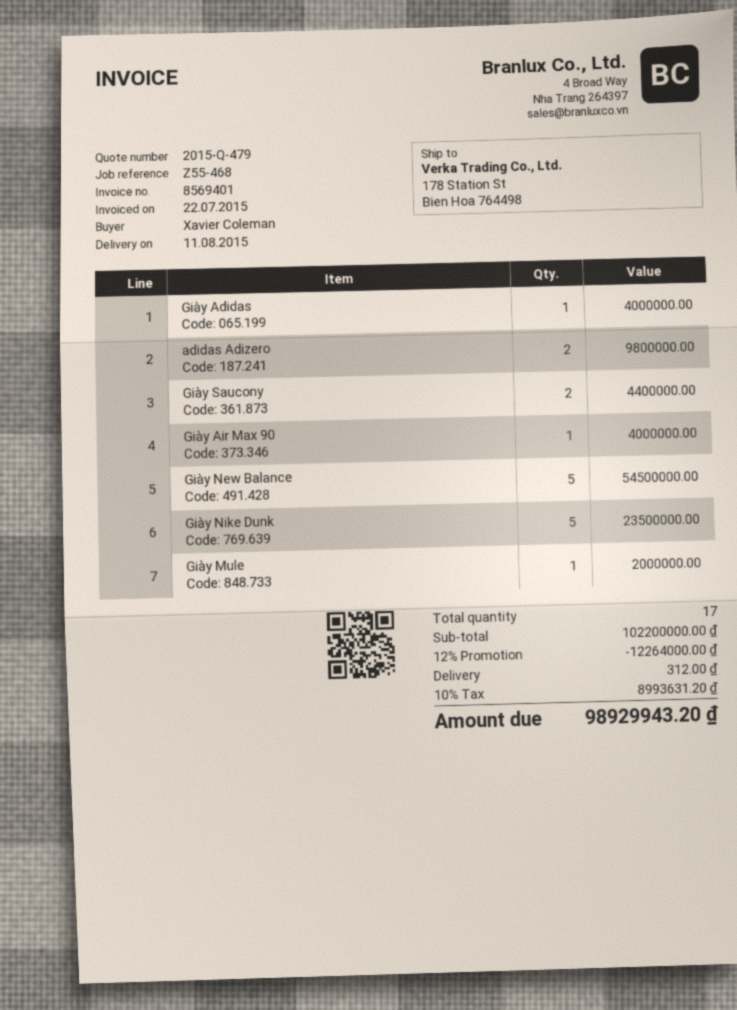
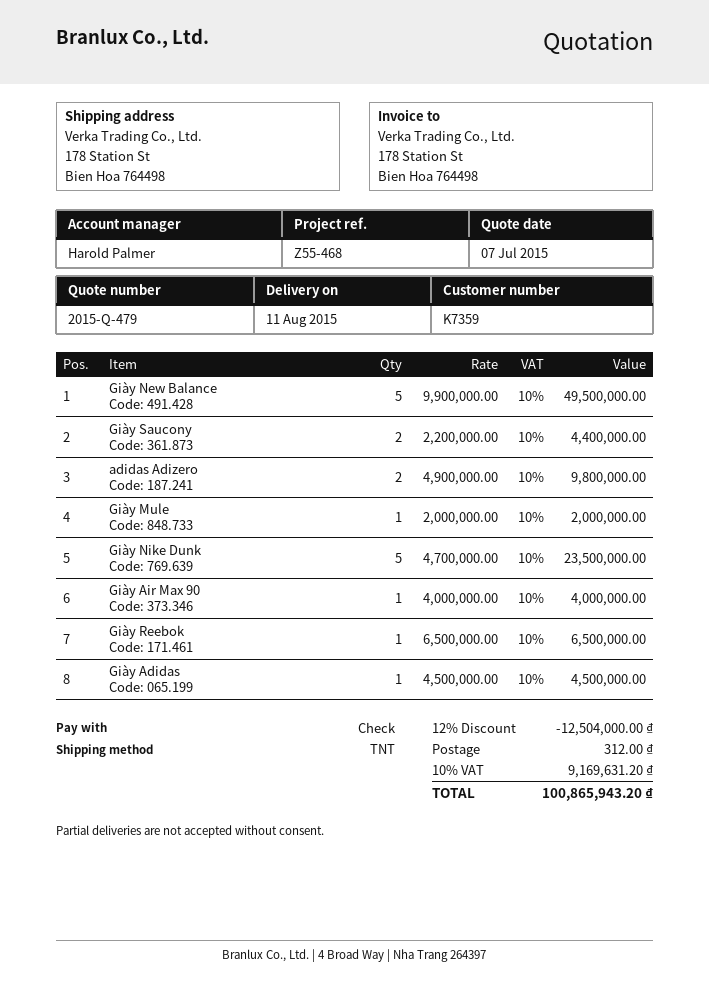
Giày Adidas: 1 for 4000000.00 -> 1 for 4500000.00
Giày New Balance: 5 for 54500000.00 -> 5 for 49500000.00
Giày Reebok: none -> 1 for 6500000.00
discount: 12% = 12264000.00 -> 12% = 12504000.00
tax: 10% = 8993631.20 -> 10% = 9169631.20
total: 98929943.20 -> 100865943.20

